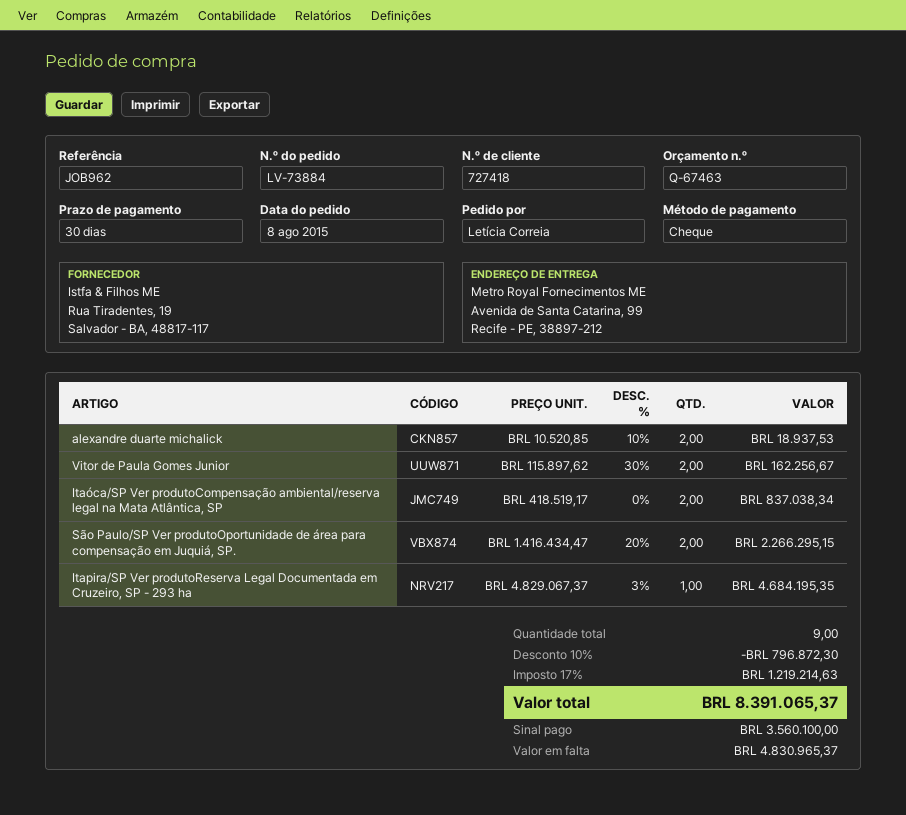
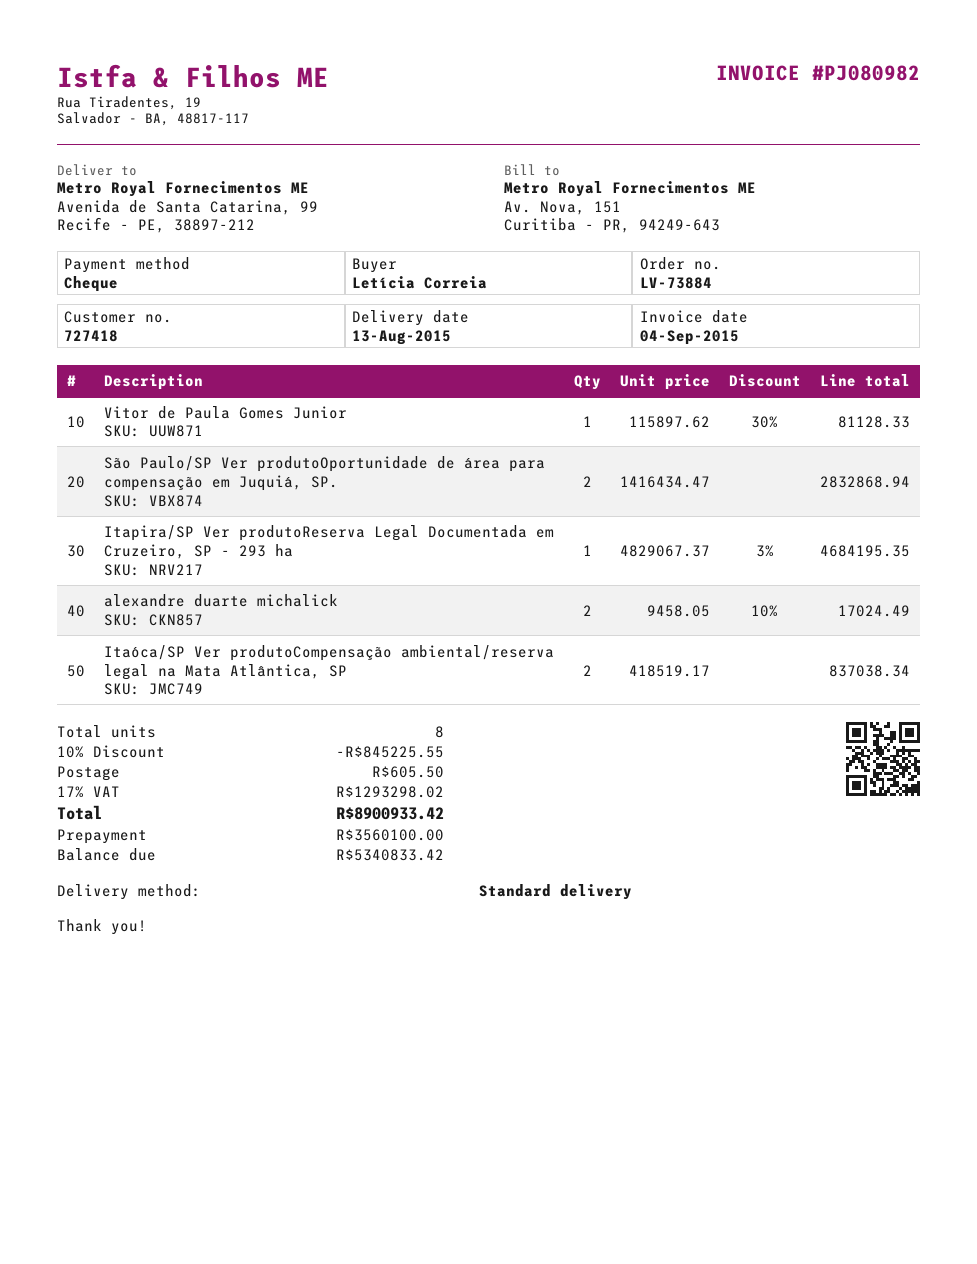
alexandre duarte michalick: 2 x 10520.85 - 10% = 18937.53 -> 2 x 9458.05 - 10% = 17024.49
Vitor de Paula Gomes Junior: 2 x 115897.62 - 30% = 162256.67 -> 1 x 115897.62 - 30% = 81128.33
São Paulo/SP Ver produtoOportunidade de área para compensação em Juquiá, SP.: 2 x 1416434.47 - 20% = 2266295.15 -> 2 x 1416434.47 = 2832868.94
total quantity: 9 -> 8
discount: 10% = 796872.30 -> 10% = 845225.55
shipping: none -> 605.50
tax: 17% = 1219214.63 -> 17% = 1293298.02
total: 8391065.37 -> 8900933.42
balance: 4830965.37 -> 5340833.42

